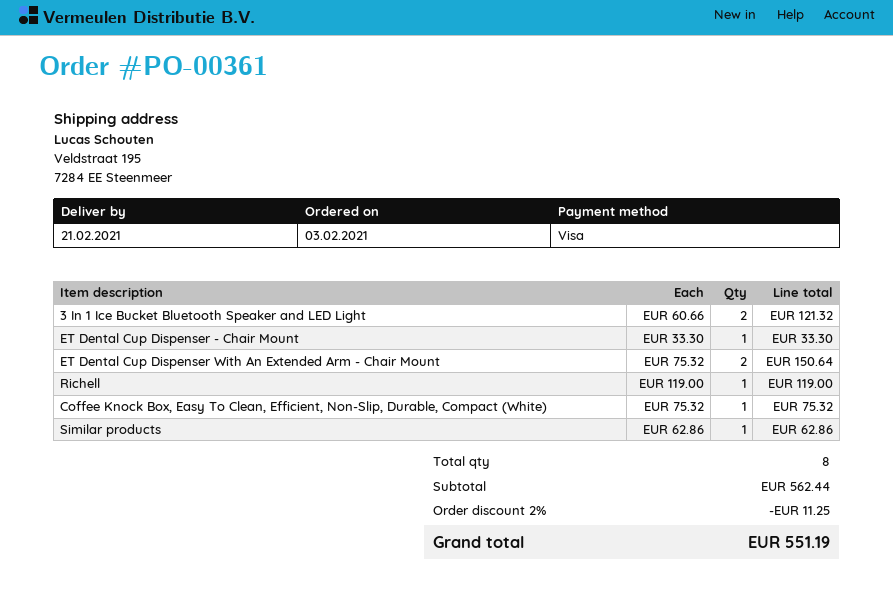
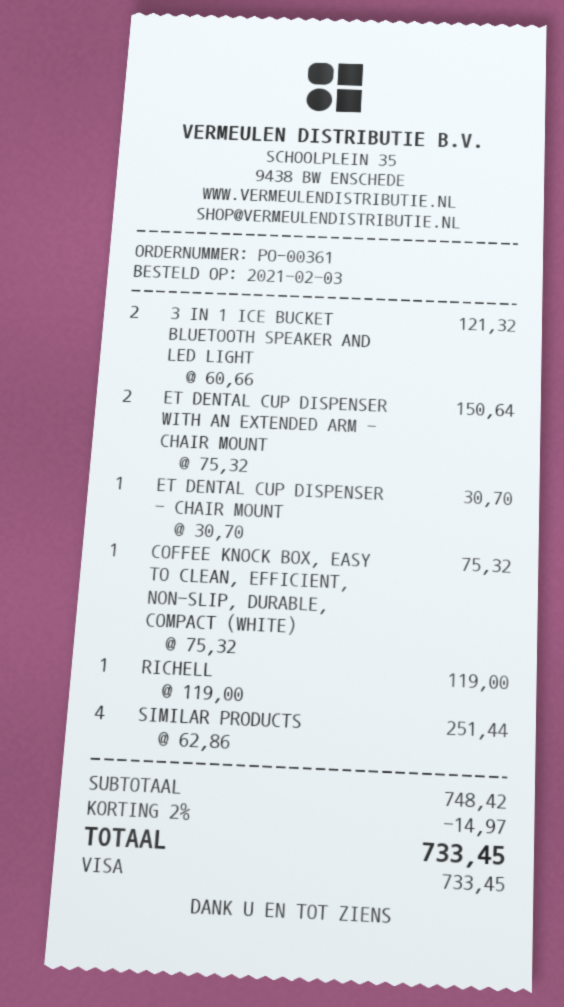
ET Dental Cup Dispenser - Chair Mount: 1 x 33.30 = 33.30 -> 1 x 30.70 = 30.70
Similar products: 1 x 62.86 = 62.86 -> 4 x 62.86 = 251.44
subtotal: 562.44 -> 748.42
discount: 2% = 11.25 -> 2% = 14.97
total: 551.19 -> 733.45

